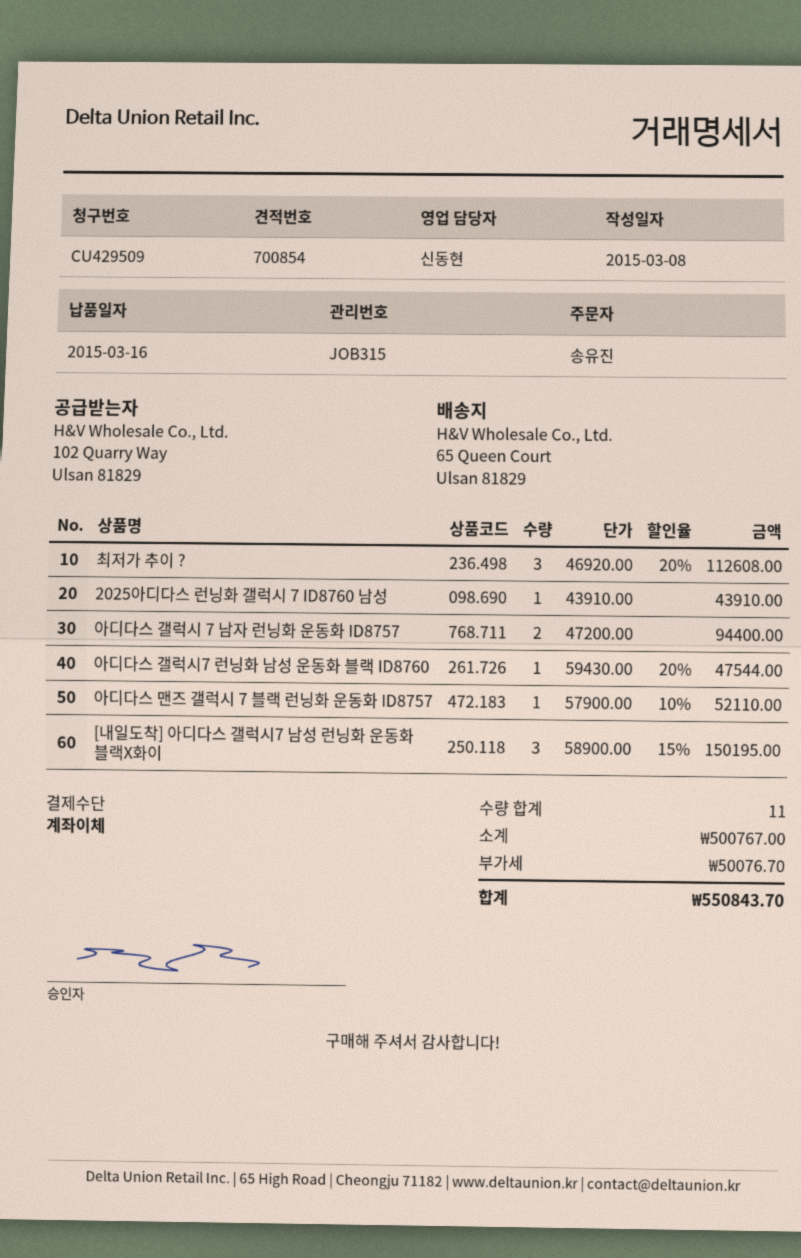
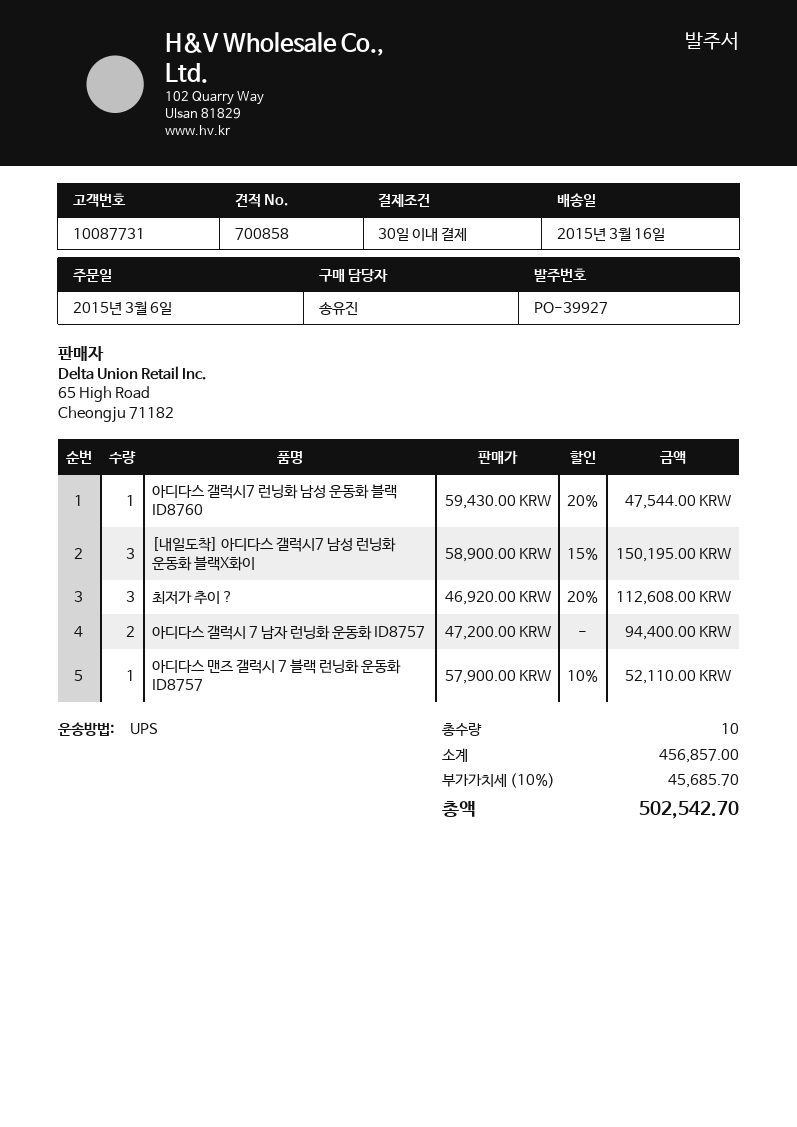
quote number: 700854 -> 700858
2025아디다스 런닝화 갤럭시 7 ID8760 남성: 1 x 43910.00 = 43910.00 -> none
total quantity: 11 -> 10
subtotal: 500767.00 -> 456857.00
tax: 50076.70 -> 45685.70
total: 550843.70 -> 502542.70

